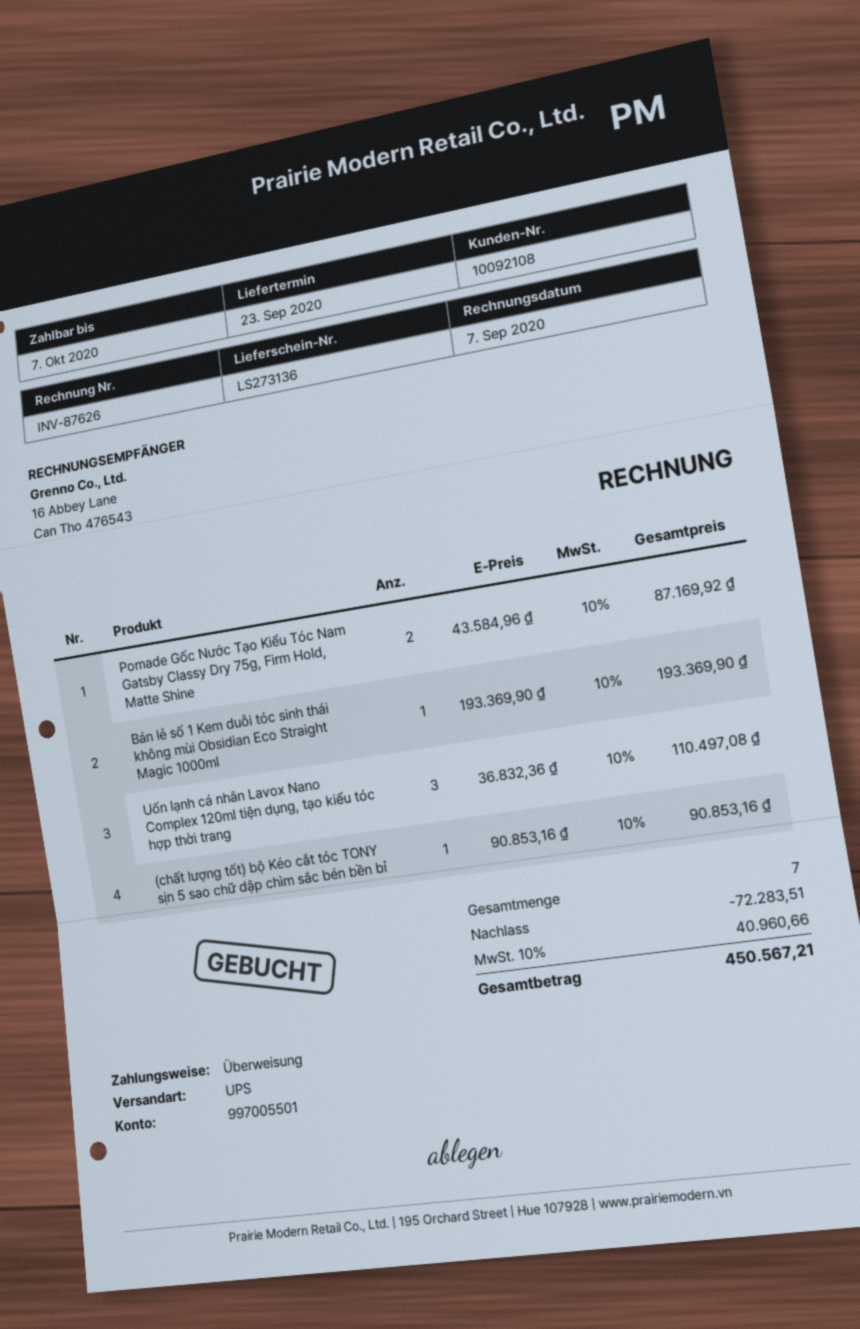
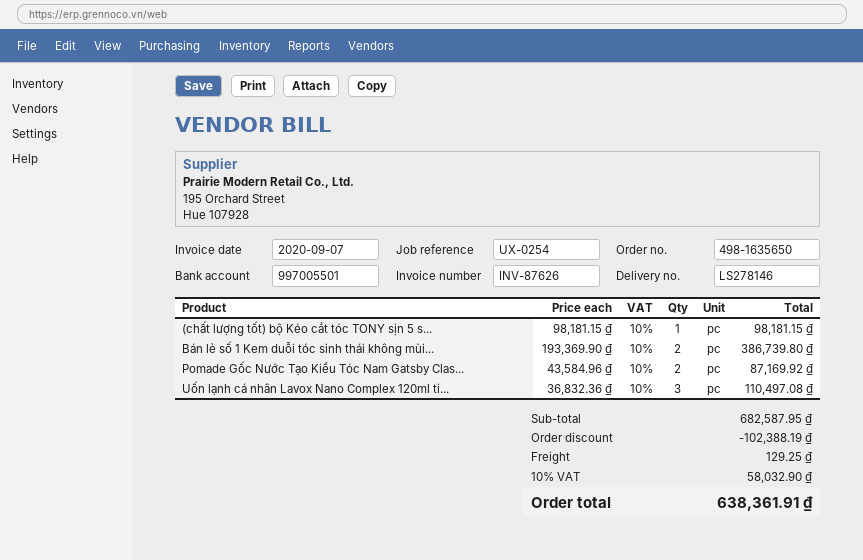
delivery note number: LS273136 -> LS278146
Bán lẻ số 1 Kem duỗi tóc sinh thái không mùi Obsidian Eco Straight Magic 1000ml: 1 x 193369.90 = 193369.90 -> 2 x 193369.90 = 386739.80
(chất lượng tốt) bộ Kéo cắt tóc TONY sịn 5 sao chữ dập chìm sắc bén bền bỉ: 1 x 90853.16 = 90853.16 -> 1 x 98181.15 = 98181.15
discount: 72283.51 -> 102388.19
shipping: none -> 129.25
tax: 10% = 40960.66 -> 10% = 58032.90
total: 450567.21 -> 638361.91

